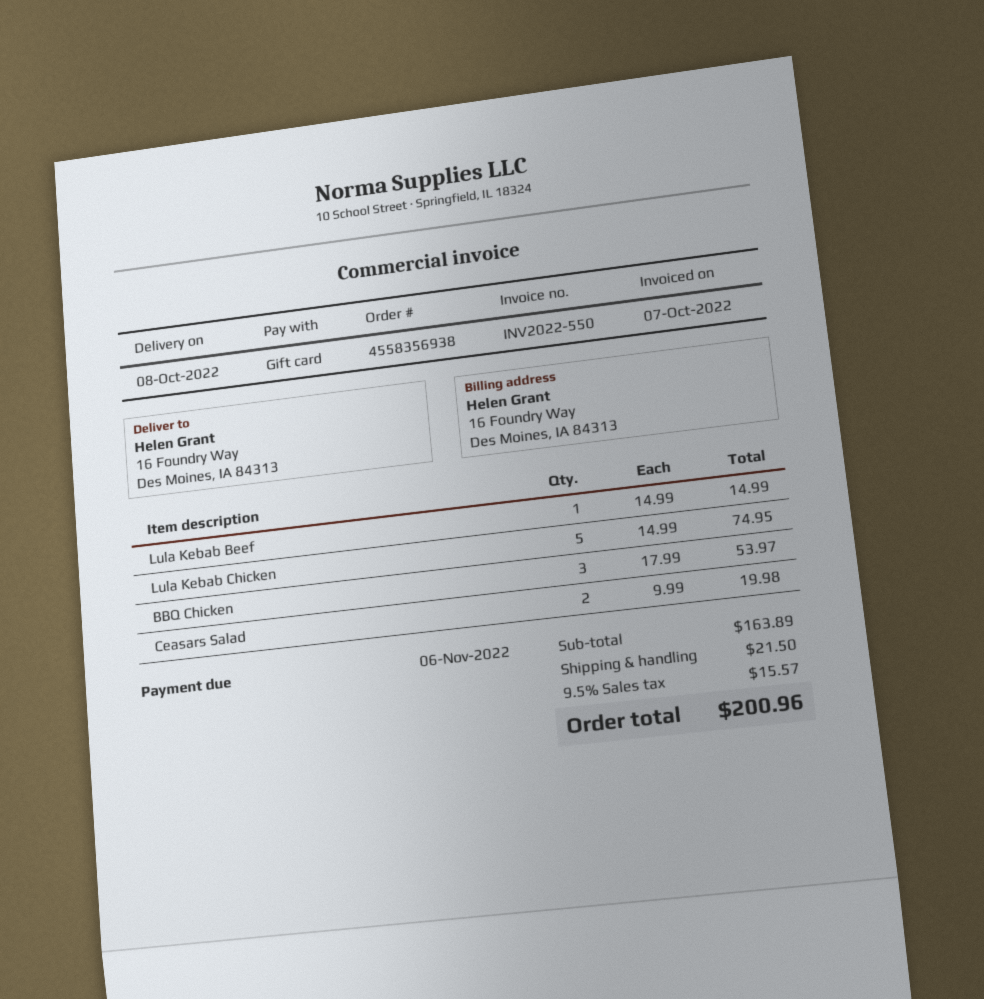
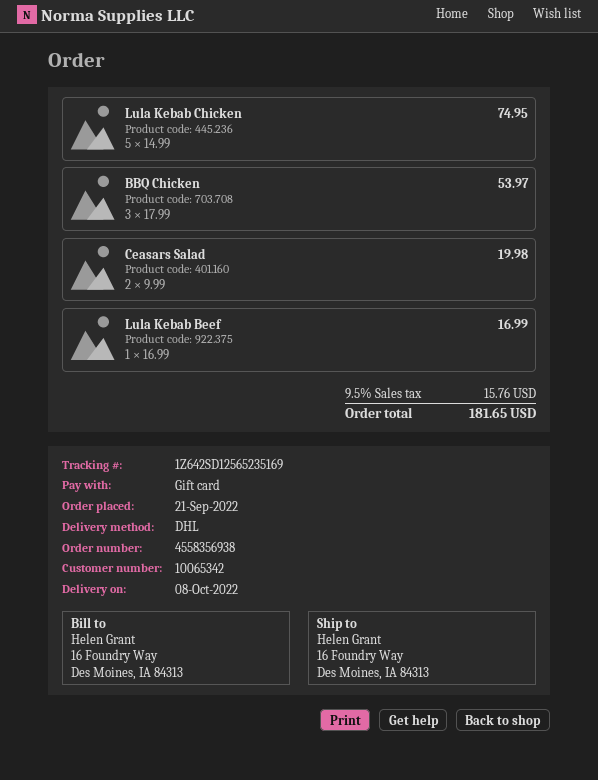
Lula Kebab Beef: 1 x 14.99 = 14.99 -> 1 x 16.99 = 16.99
shipping: 21.50 -> none
tax: 9.5% = 15.57 -> 9.5% = 15.76
total: 200.96 -> 181.65

